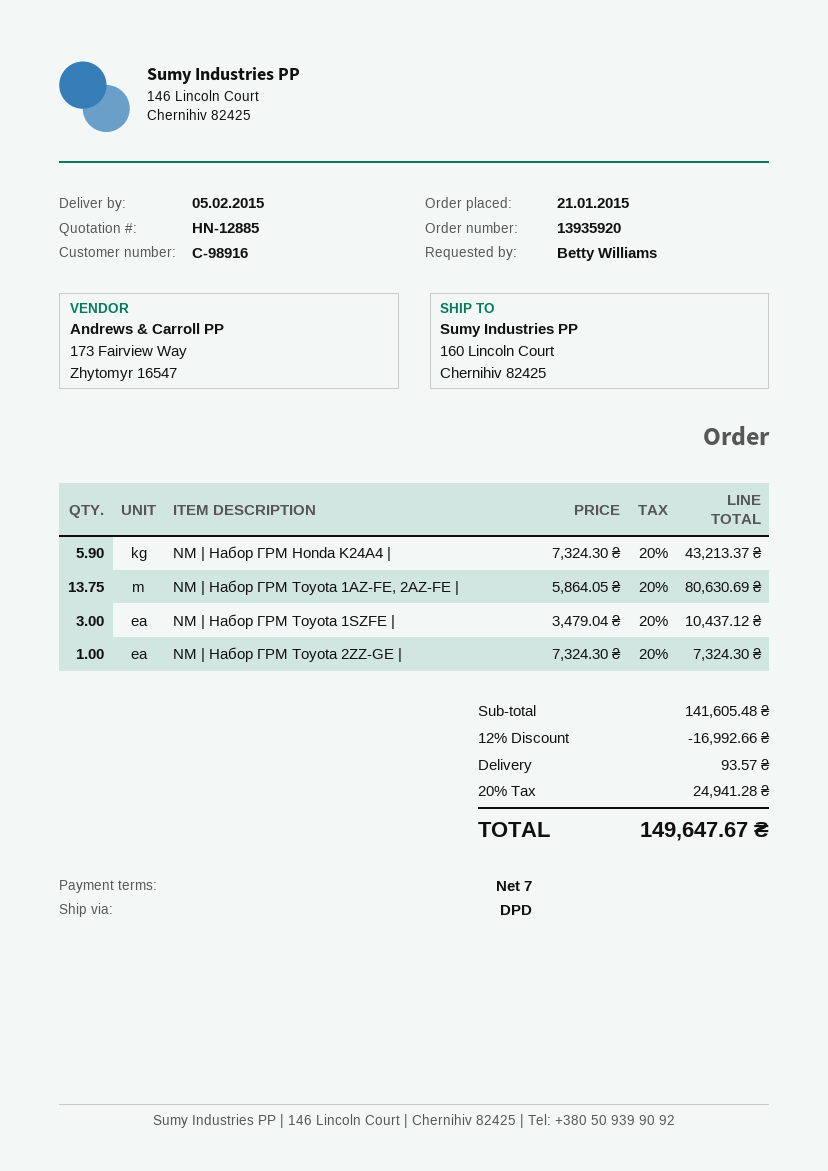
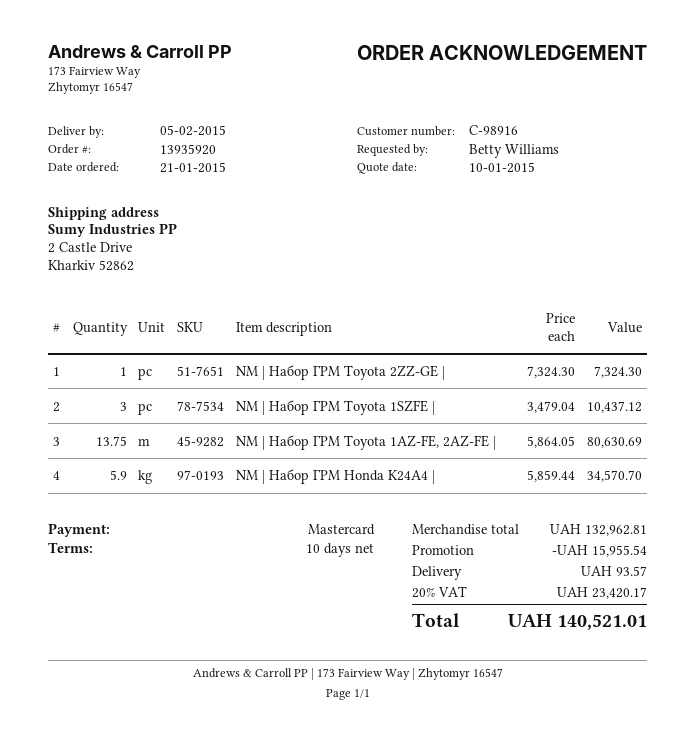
payment terms: 7 days -> 10 days
ship to: 160 Lincoln Court, Chernihiv 82425 -> 2 Castle Drive, Kharkiv 52862
NM | Набор ГРМ Honda K24A4 |: 5.9 x 7324.30 = 43213.37 -> 5.9 x 5859.44 = 34570.70
subtotal: 141605.48 -> 132962.81
discount: 16992.66 -> 15955.54
tax: 20% = 24941.28 -> 20% = 23420.17
total: 149647.67 -> 140521.01

